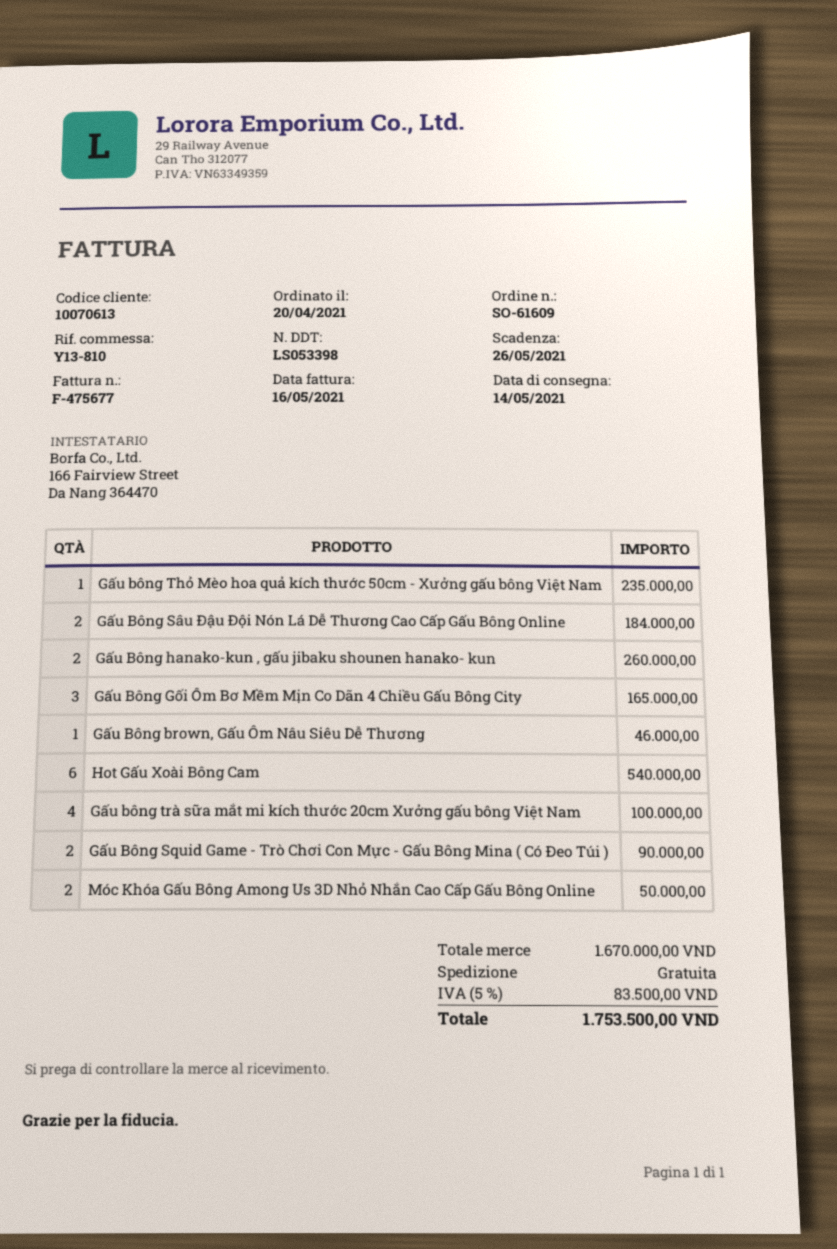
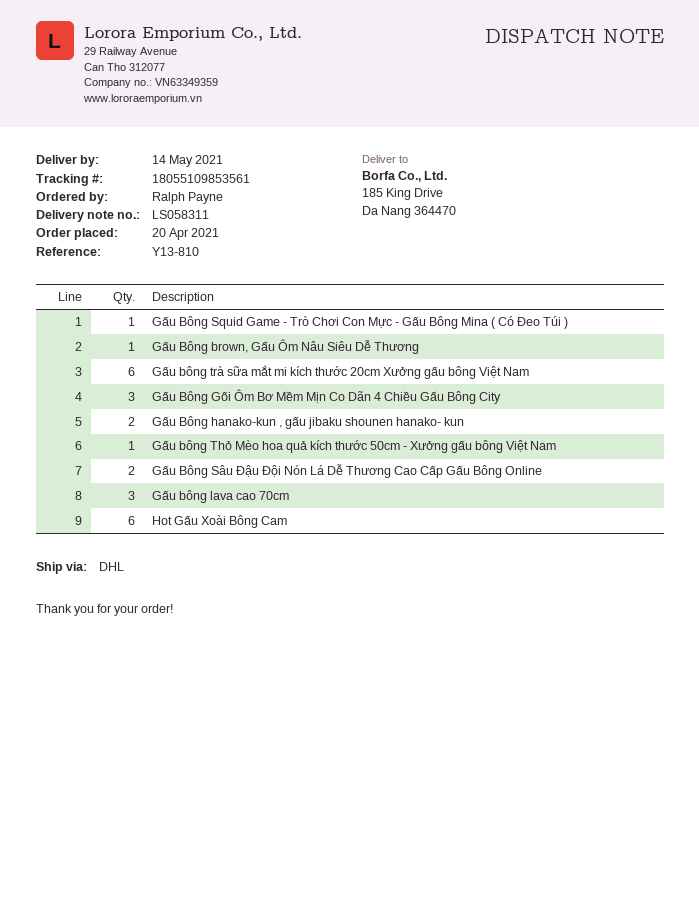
delivery note number: LS053398 -> LS058311
Gấu bông trà sữa mắt mi kích thước 20cm Xưởng gấu bông Việt Nam: 4 -> 6
Gấu Bông Squid Game - Trò Chơi Con Mực - Gấu Bông Mina ( Có Đeo Túi ): 2 -> 1
Móc Khóa Gấu Bông Among Us 3D Nhỏ Nhắn Cao Cấp Gấu Bông Online: 2 -> none
Gấu bông lava cao 70cm: none -> 3

